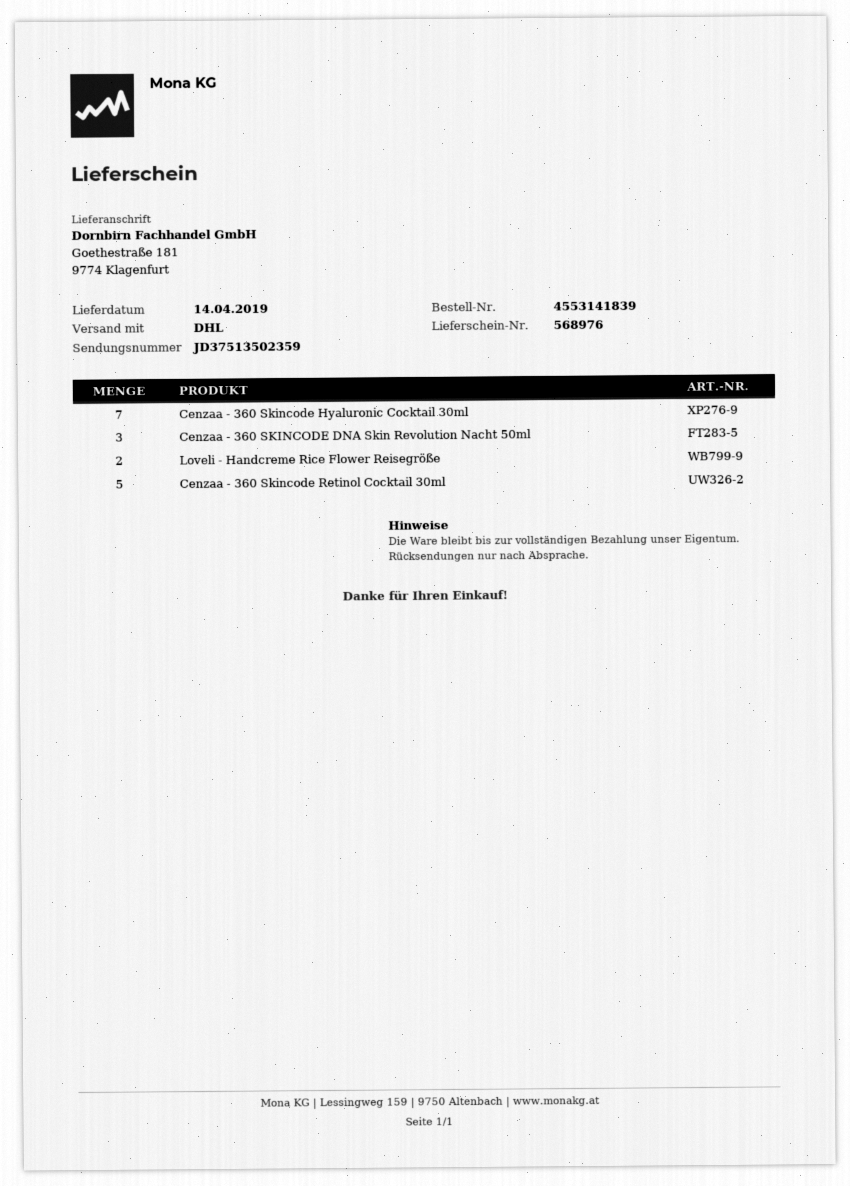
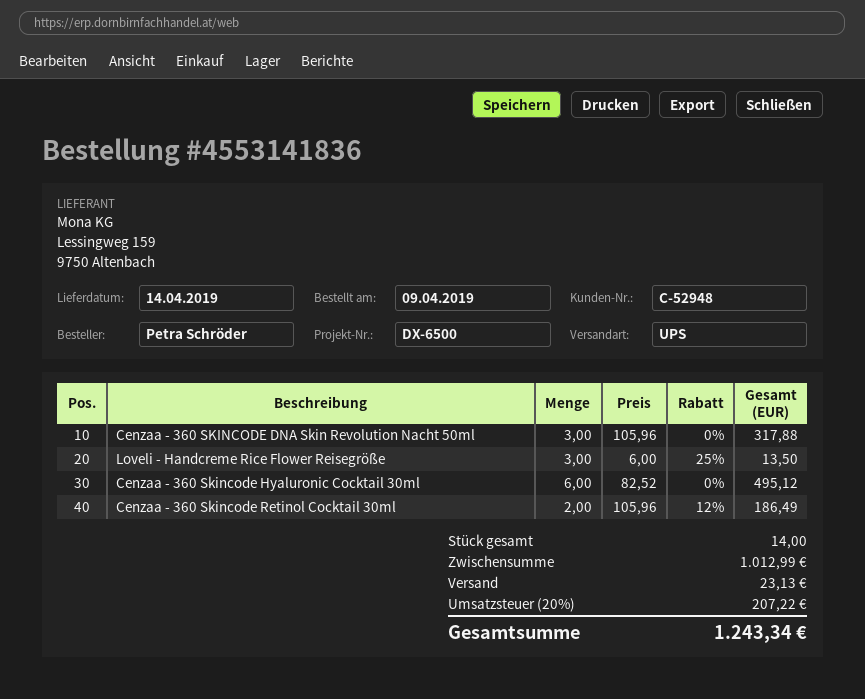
order number: 4553141839 -> 4553141836
shipping method: DHL -> UPS
Cenzaa - 360 Skincode Hyaluronic Cocktail 30ml: 7 -> 6
Loveli - Handcreme Rice Flower Reisegröße: 2 -> 3
Cenzaa - 360 Skincode Retinol Cocktail 30ml: 5 -> 2

